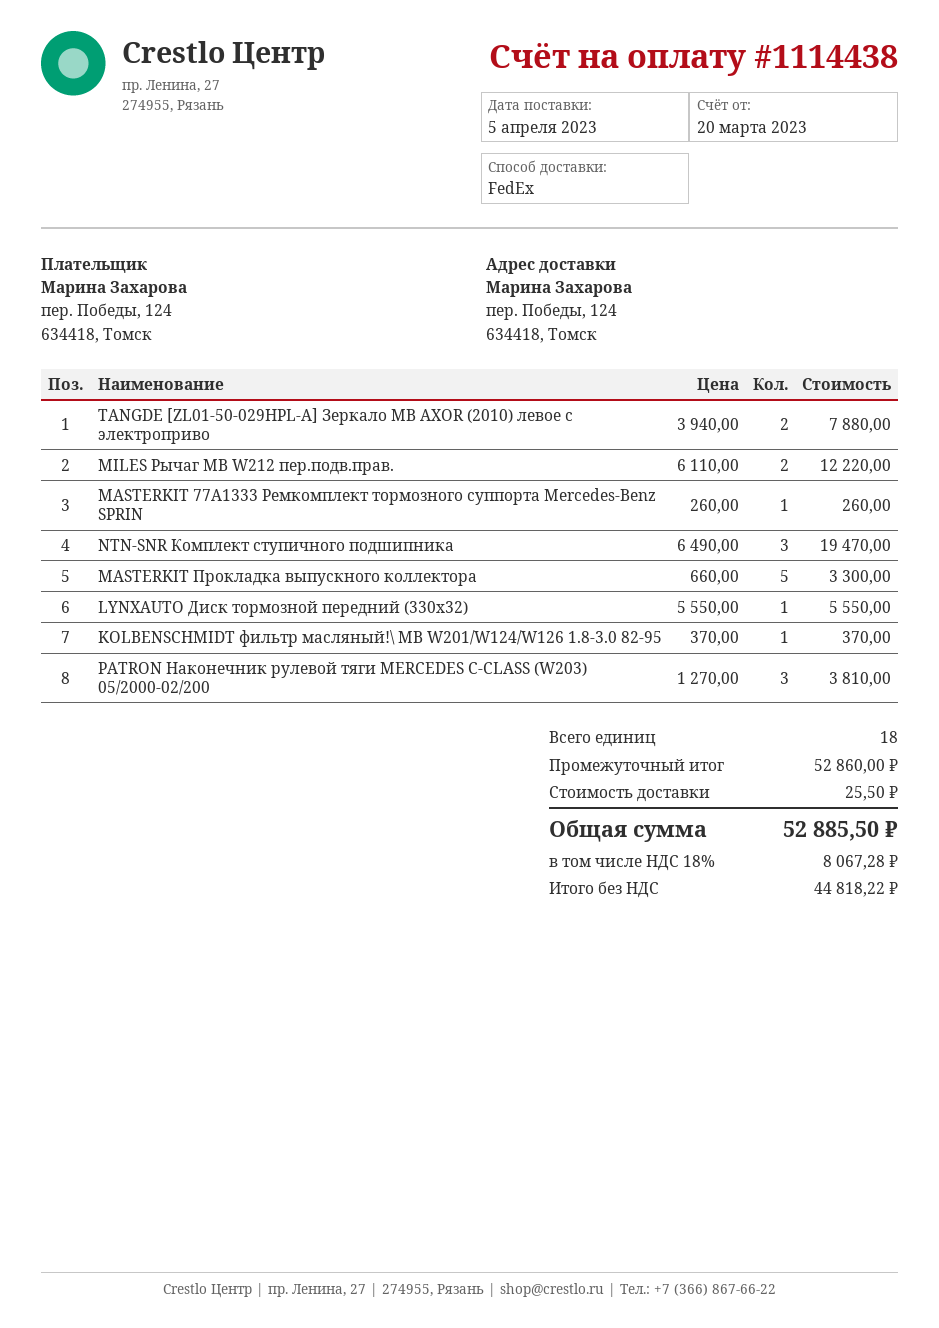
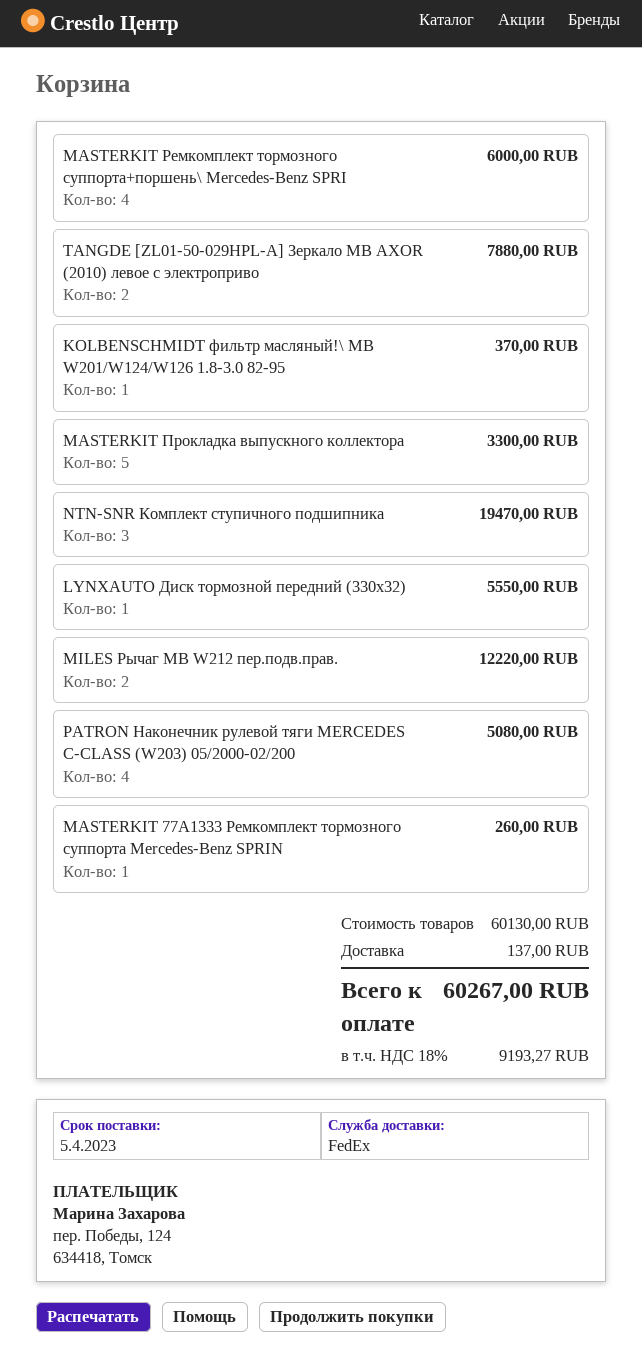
PATRON Наконечник рулевой тяги MERCEDES C-CLASS (W203) 05/2000-02/200: 3 for 3810.00 -> 4 for 5080.00
MASTERKIT Ремкомплект тормозного суппорта+поршень\ Mercedes-Benz SPRI: none -> 4 for 6000.00
subtotal: 52860.00 -> 60130.00
shipping: 25.50 -> 137.00
tax: 18% = 8067.28 -> 18% = 9193.27
total: 52885.50 -> 60267.00

